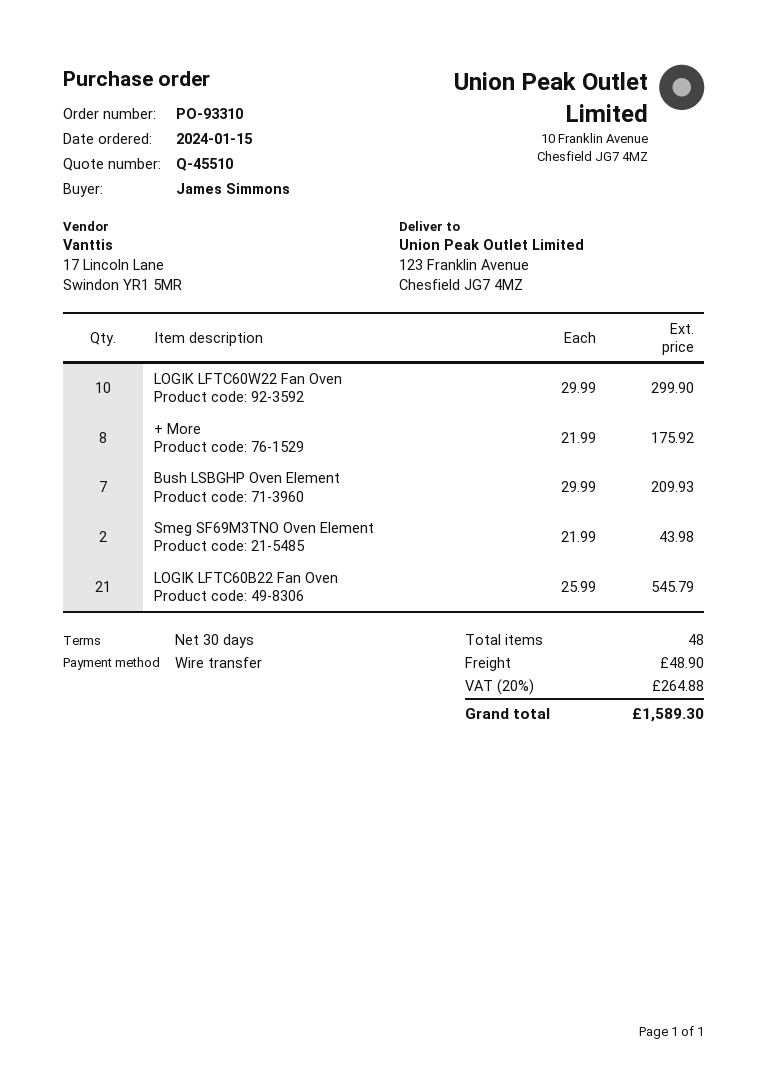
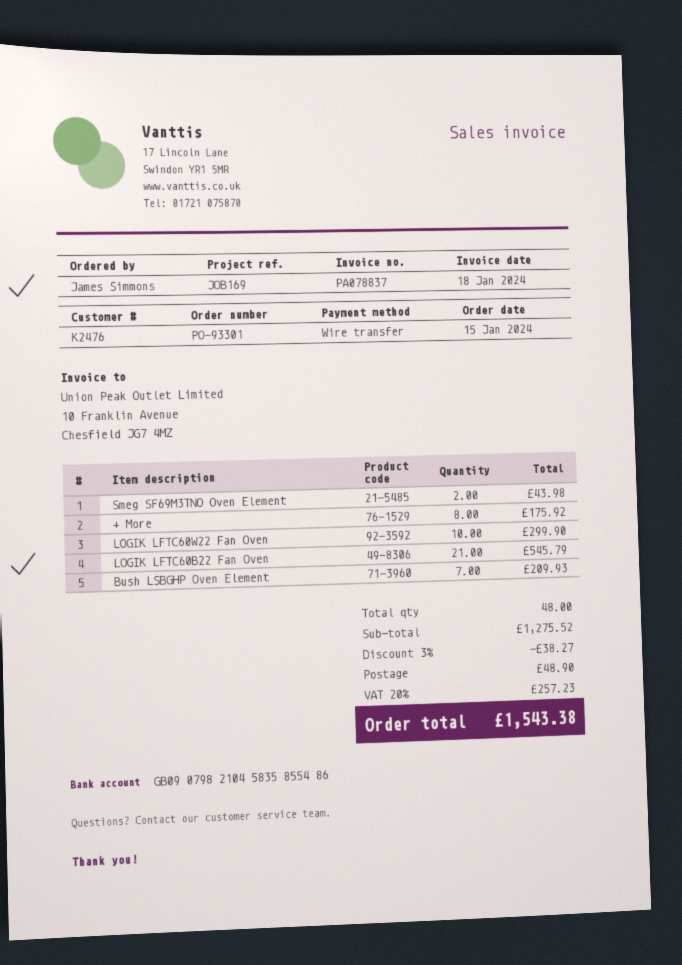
order number: PO-93310 -> PO-93301
discount: none -> 3% = 38.27
tax: 20% = 264.88 -> 20% = 257.23
total: 1589.30 -> 1543.38

